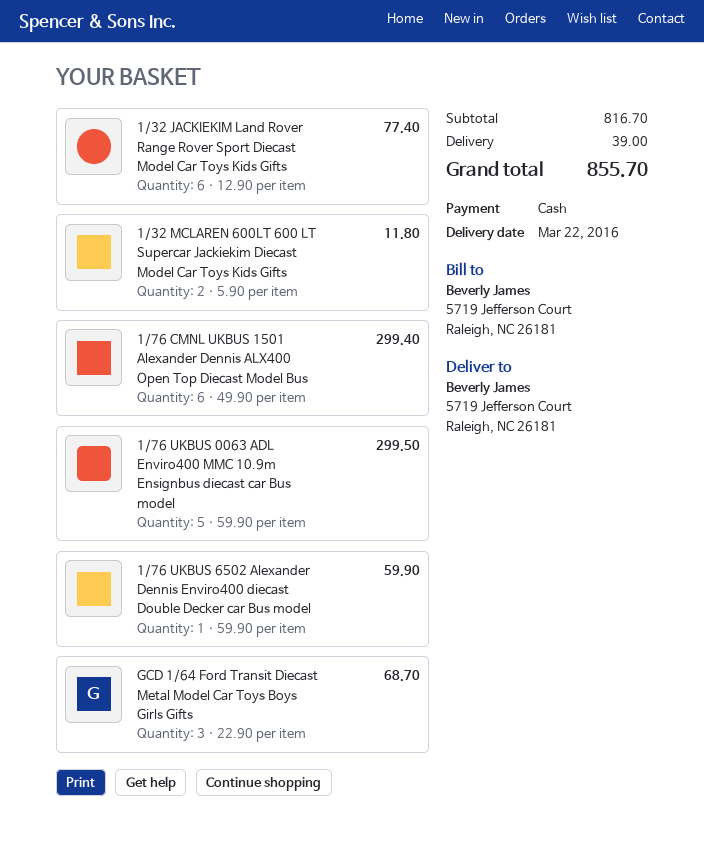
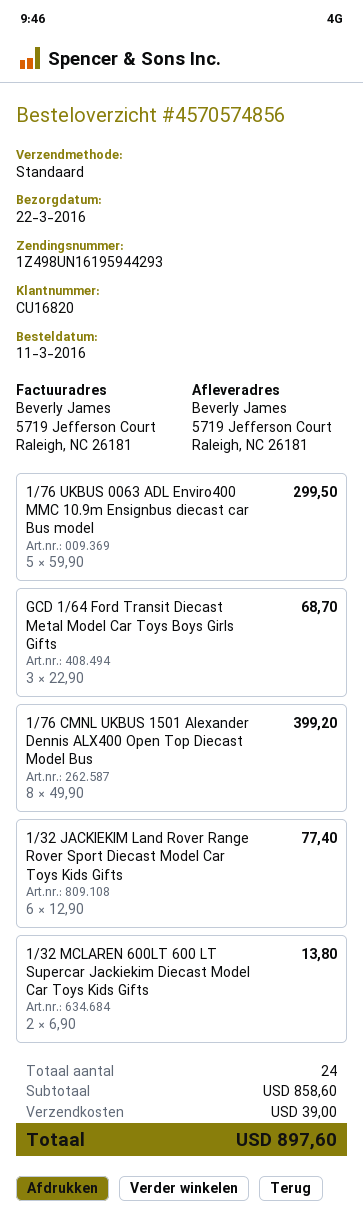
1/32 MCLAREN 600LT 600 LT Supercar Jackiekim Diecast Model Car Toys Kids Gifts: 2 x 5.90 = 11.80 -> 2 x 6.90 = 13.80
1/76 CMNL UKBUS 1501 Alexander Dennis ALX400 Open Top Diecast Model Bus: 6 x 49.90 = 299.40 -> 8 x 49.90 = 399.20
1/76 UKBUS 6502 Alexander Dennis Enviro400 diecast Double Decker car Bus model: 1 x 59.90 = 59.90 -> none
subtotal: 816.70 -> 858.60
total: 855.70 -> 897.60

